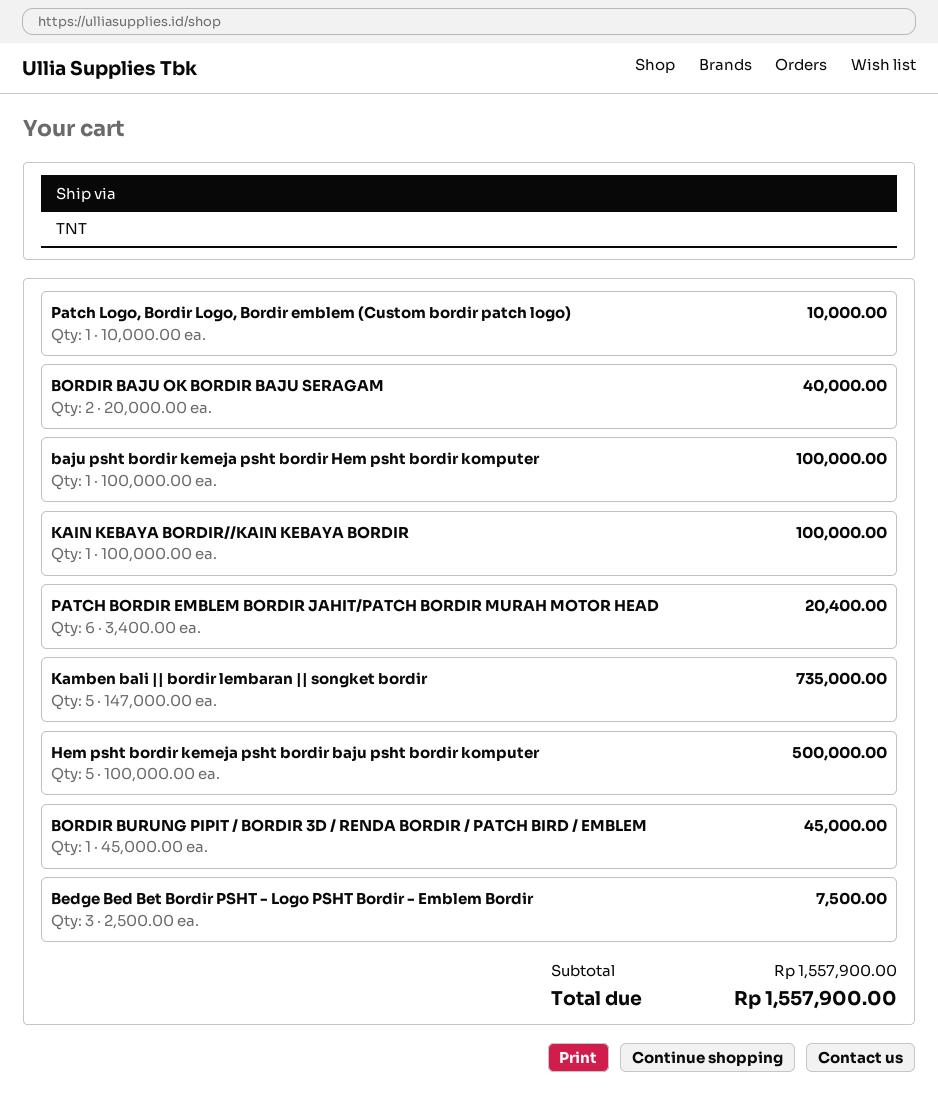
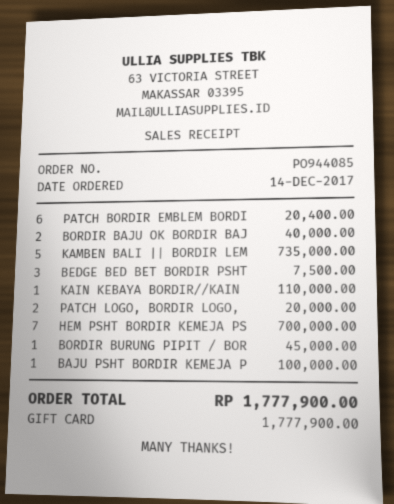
Patch Logo, Bordir Logo, Bordir emblem (Custom bordir patch logo): 1 for 10000.00 -> 2 for 20000.00
KAIN KEBAYA BORDIR//KAIN KEBAYA BORDIR: 1 for 100000.00 -> 1 for 110000.00
Hem psht bordir kemeja psht bordir baju psht bordir komputer: 5 for 500000.00 -> 7 for 700000.00
total: 1557900.00 -> 1777900.00

